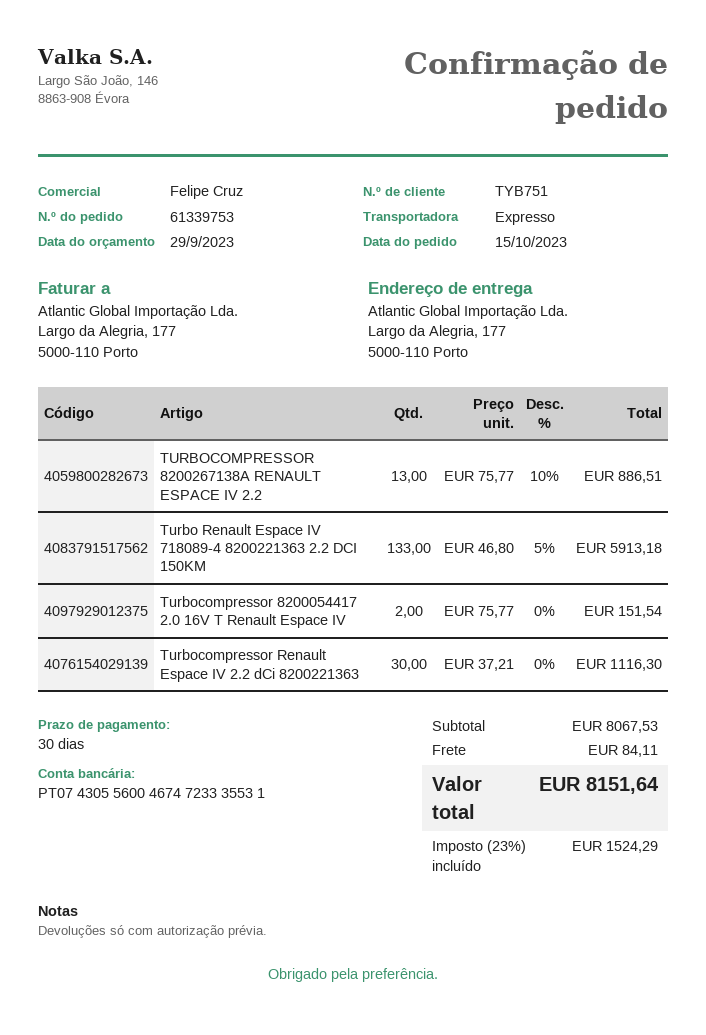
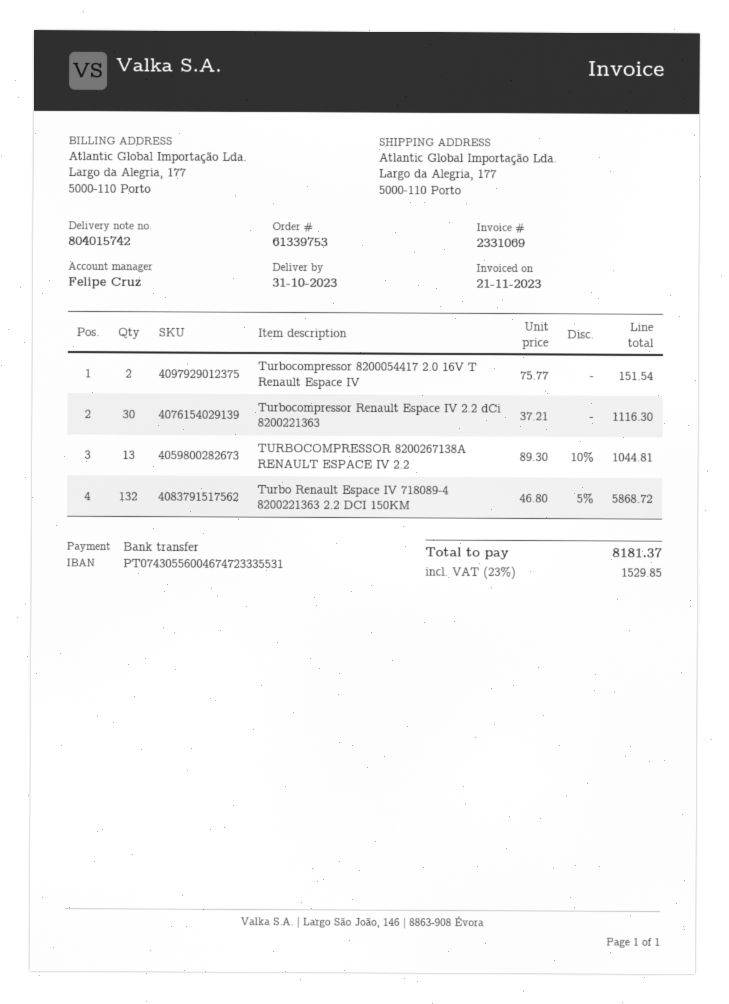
TURBOCOMPRESSOR 8200267138A RENAULT ESPACE IV 2.2: 13 x 75.77 - 10% = 886.51 -> 13 x 89.30 - 10% = 1044.81
Turbo Renault Espace IV 718089-4 8200221363 2.2 DCI 150KM: 133 x 46.80 - 5% = 5913.18 -> 132 x 46.80 - 5% = 5868.72
shipping: 84.11 -> none
tax: 23% = 1524.29 -> 23% = 1529.85
total: 8151.64 -> 8181.37

